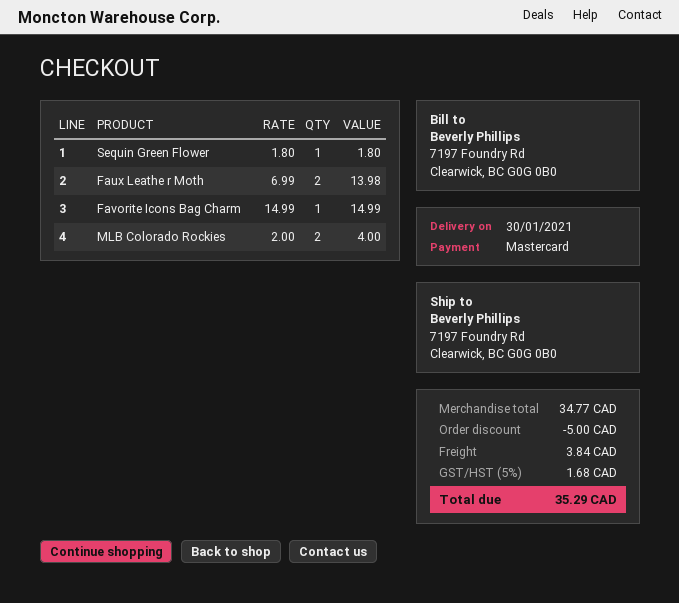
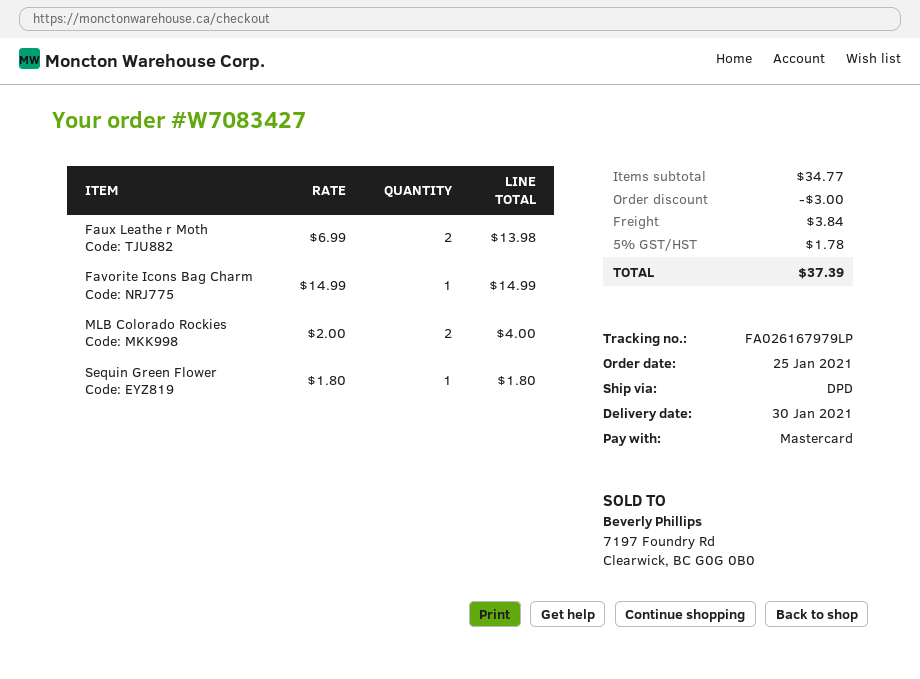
discount: 5.00 -> 3.00
tax: 5% = 1.68 -> 5% = 1.78
total: 35.29 -> 37.39

